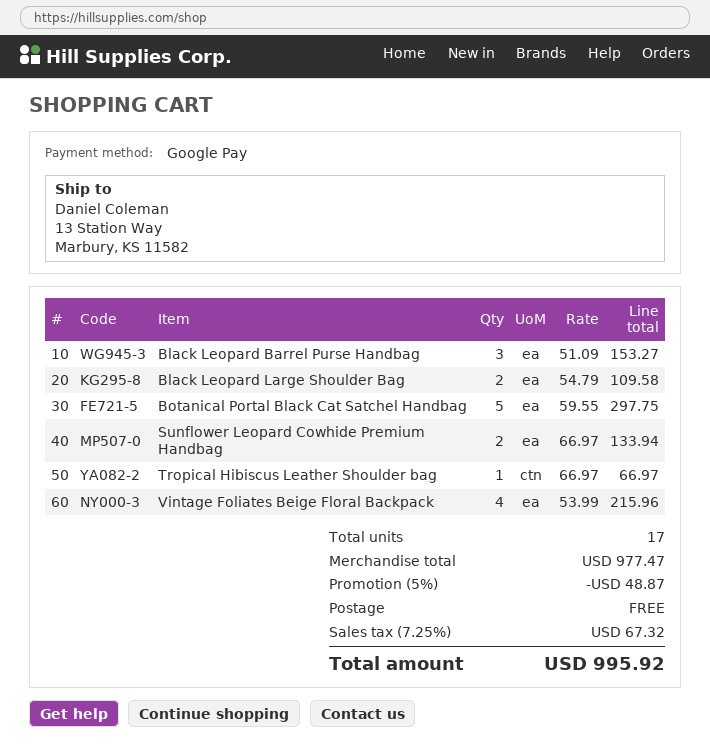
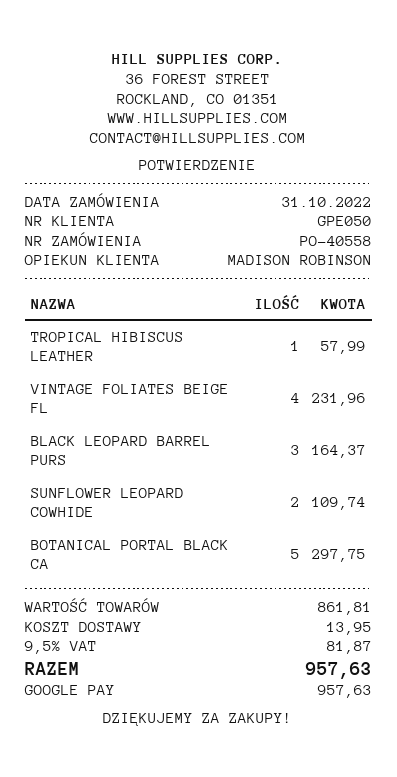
Black Leopard Barrel Purse Handbag: 3 for 153.27 -> 3 for 164.37
Black Leopard Large Shoulder Bag: 2 for 109.58 -> none
Sunflower Leopard Cowhide Premium Handbag: 2 for 133.94 -> 2 for 109.74
Tropical Hibiscus Leather Shoulder bag: 1 for 66.97 -> 1 for 57.99
Vintage Foliates Beige Floral Backpack: 4 for 215.96 -> 4 for 231.96
subtotal: 977.47 -> 861.81
discount: 5% = 48.87 -> none
shipping: 0.00 -> 13.95
tax: 7.25% = 67.32 -> 9.5% = 81.87
total: 995.92 -> 957.63

